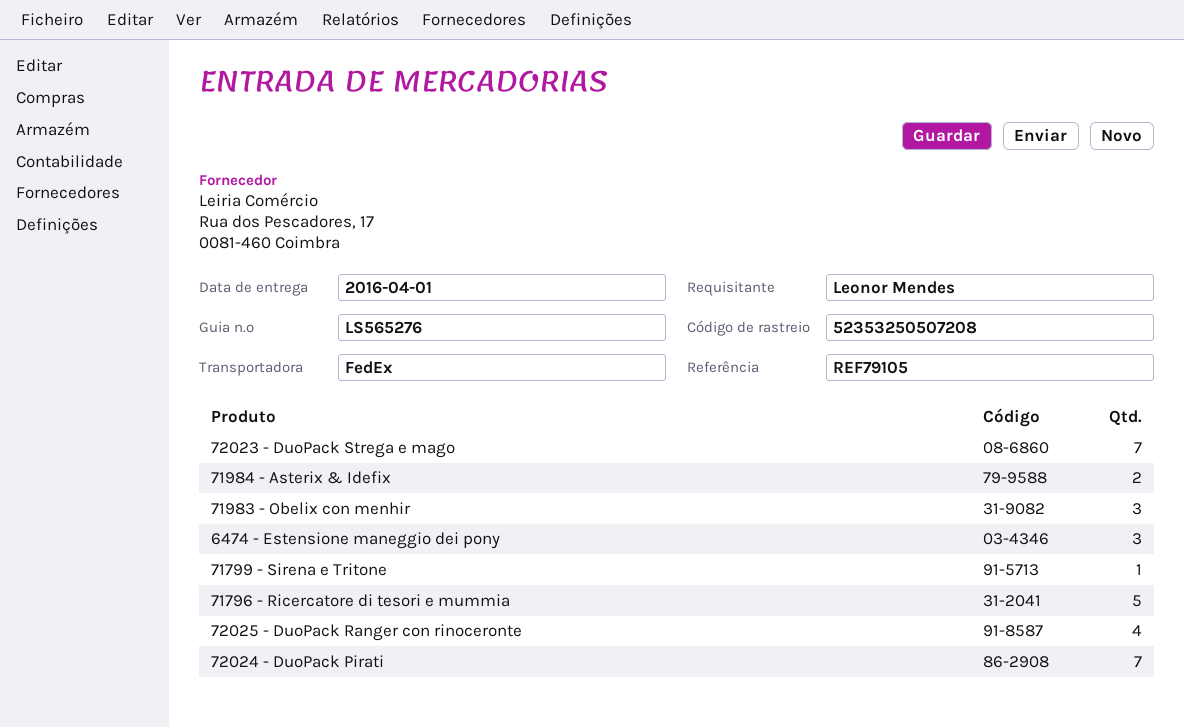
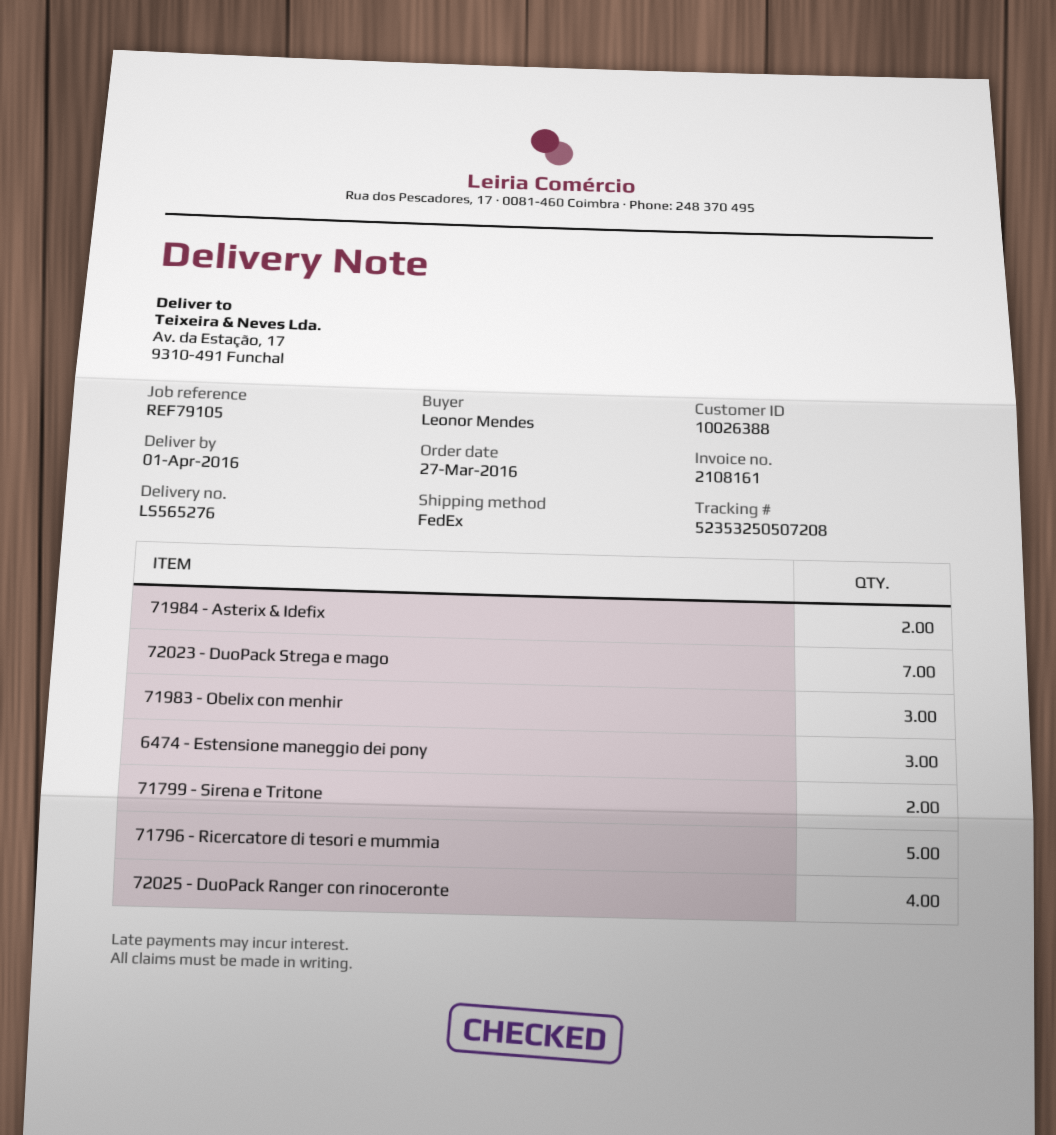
71799 - Sirena e Tritone: 1 -> 2
72024 - DuoPack Pirati: 7 -> none

